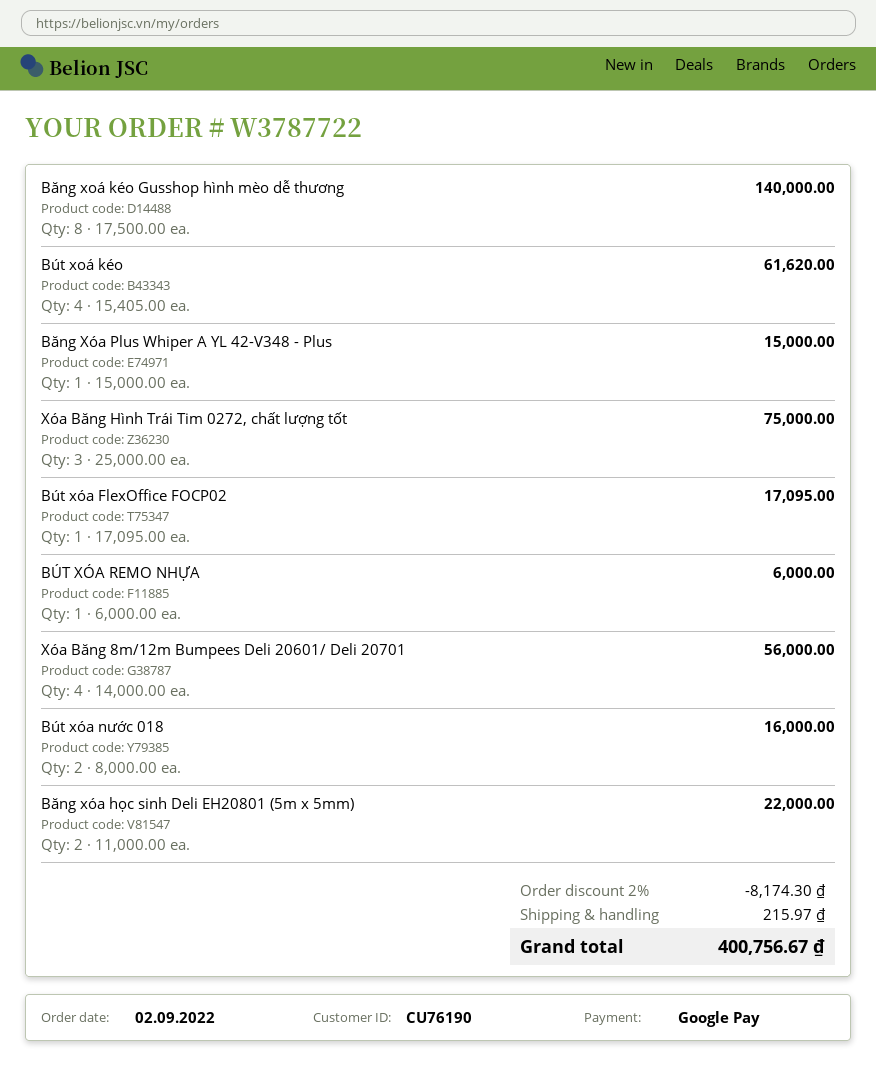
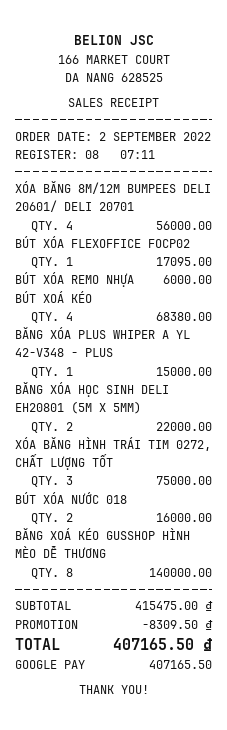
Bút xoá kéo: 4 for 61620.00 -> 4 for 68380.00
discount: 8174.30 -> 8309.50
shipping: 215.97 -> none
total: 400756.67 -> 407165.50

